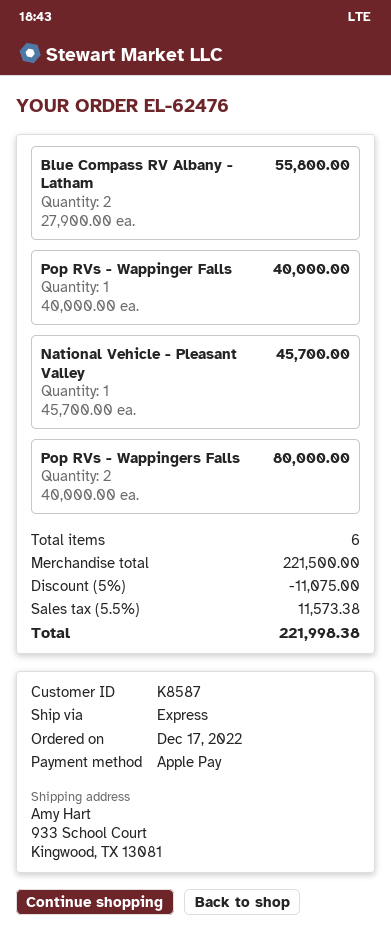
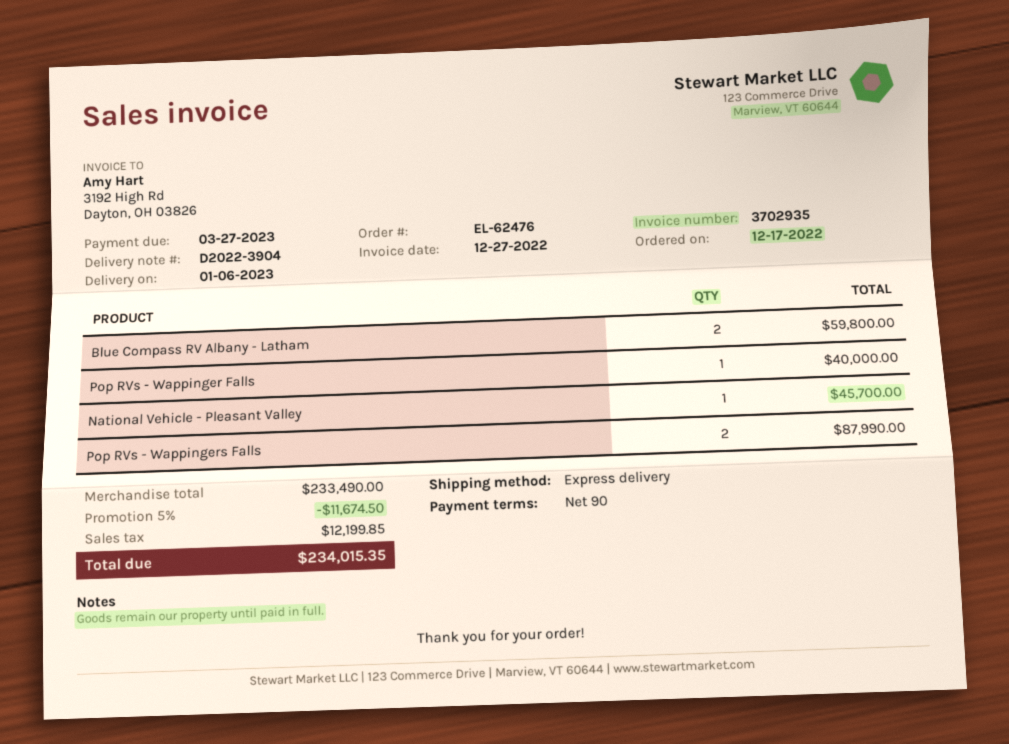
Blue Compass RV Albany - Latham: 2 for 55800.00 -> 2 for 59800.00
Pop RVs - Wappingers Falls: 2 for 80000.00 -> 2 for 87990.00
subtotal: 221500.00 -> 233490.00
discount: 5% = 11075.00 -> 5% = 11674.50
tax: 11573.38 -> 12199.85
total: 221998.38 -> 234015.35

